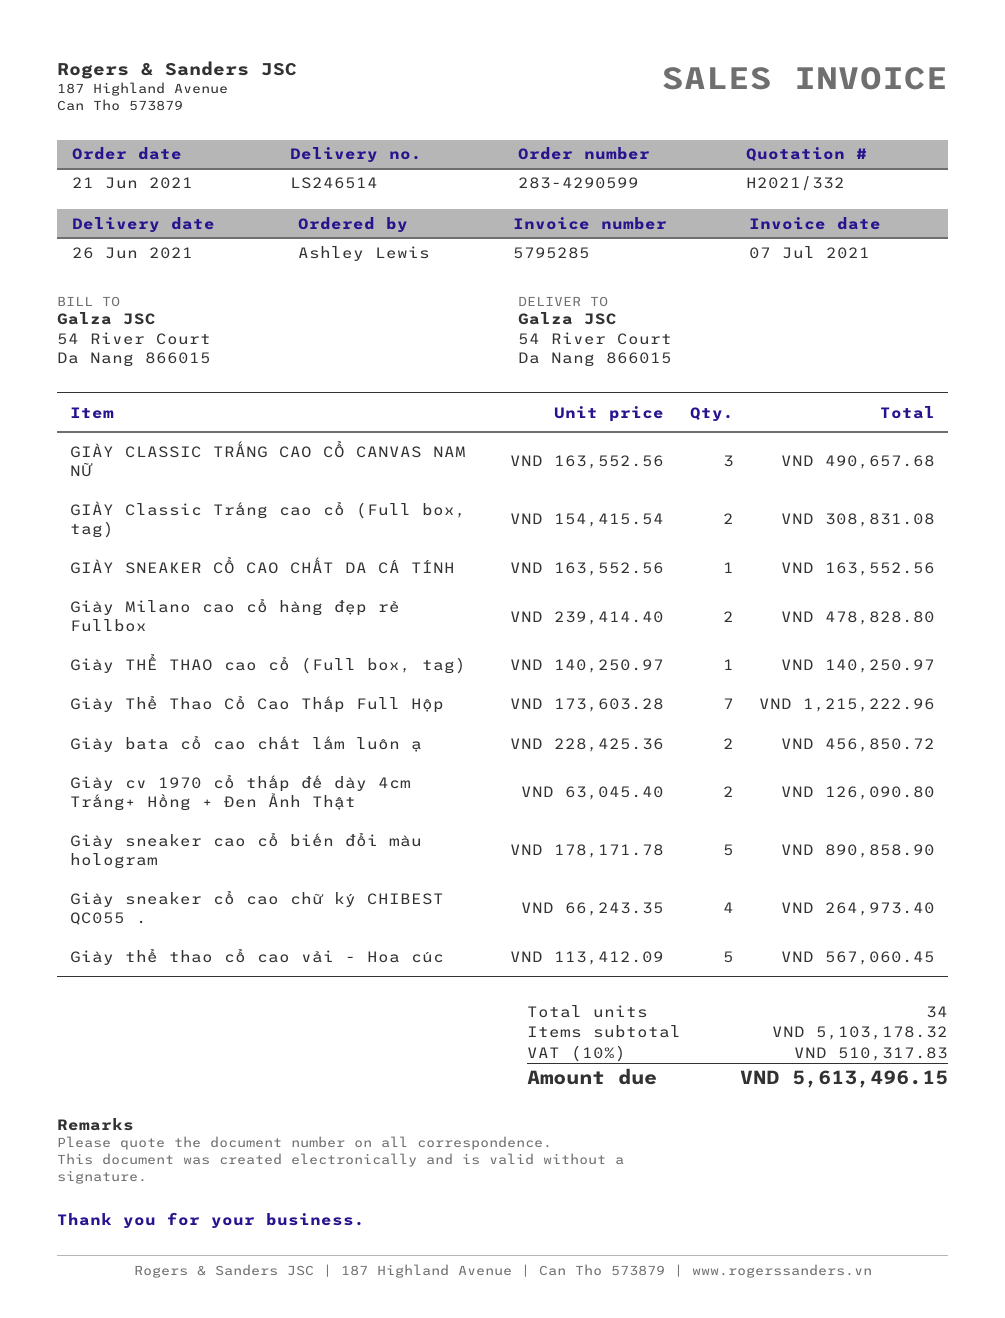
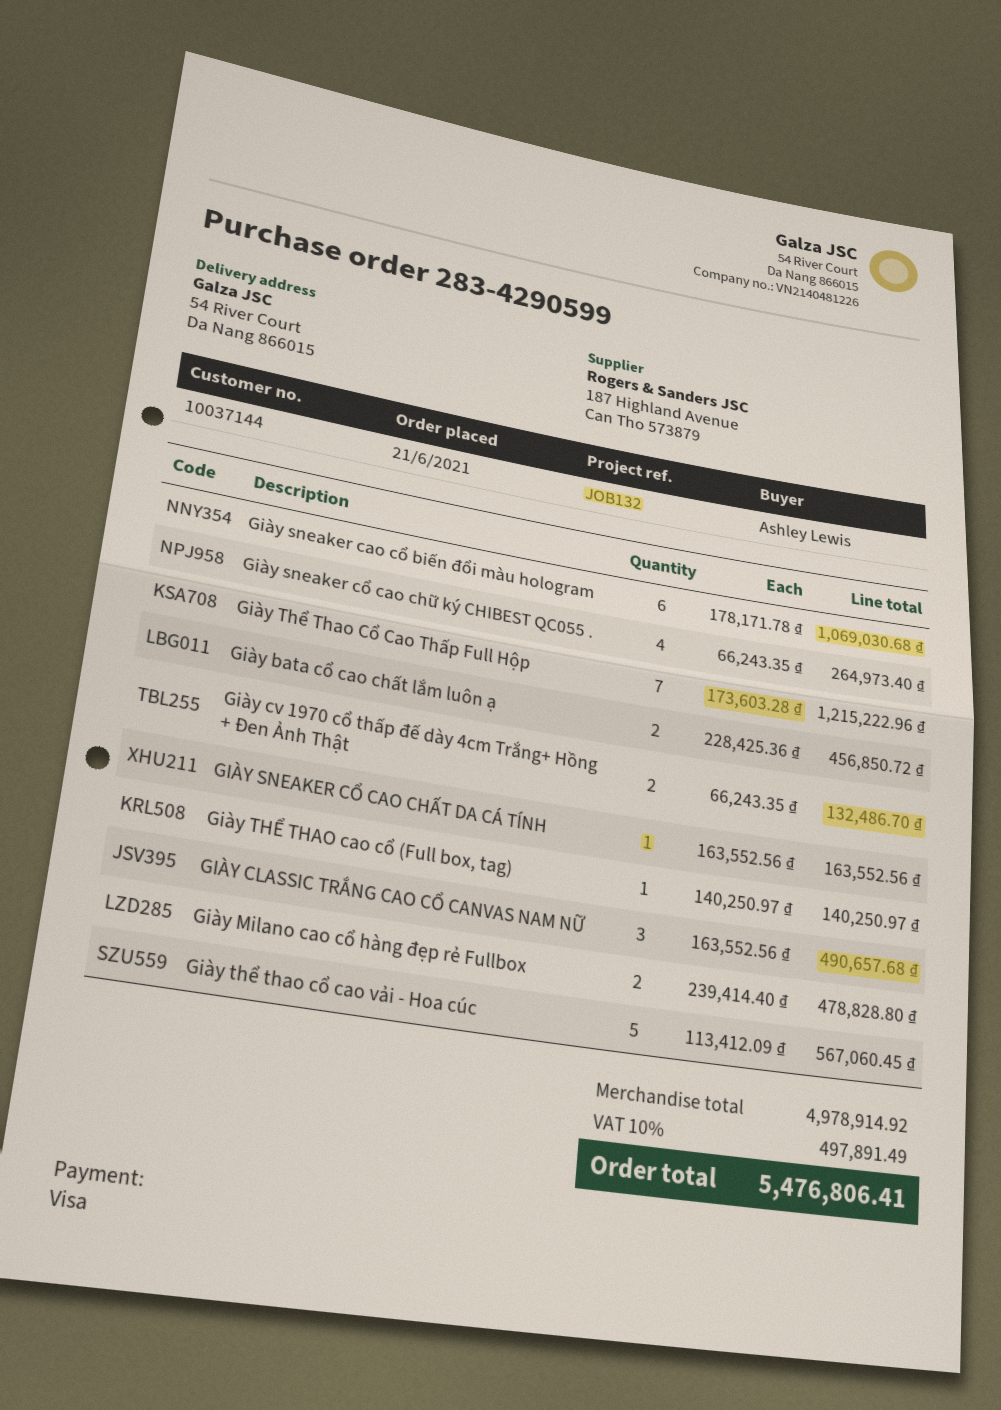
GIÀY Classic Trắng cao cổ (Full box, tag): 2 x 154415.54 = 308831.08 -> none
Giày cv 1970 cổ thấp đế dày 4cm Trắng+ Hồng + Đen Ảnh Thật: 2 x 63045.40 = 126090.80 -> 2 x 66243.35 = 132486.70
Giày sneaker cao cổ biến đổi màu hologram: 5 x 178171.78 = 890858.90 -> 6 x 178171.78 = 1069030.68
subtotal: 5103178.32 -> 4978914.92
tax: 10% = 510317.83 -> 10% = 497891.49
total: 5613496.15 -> 5476806.41

